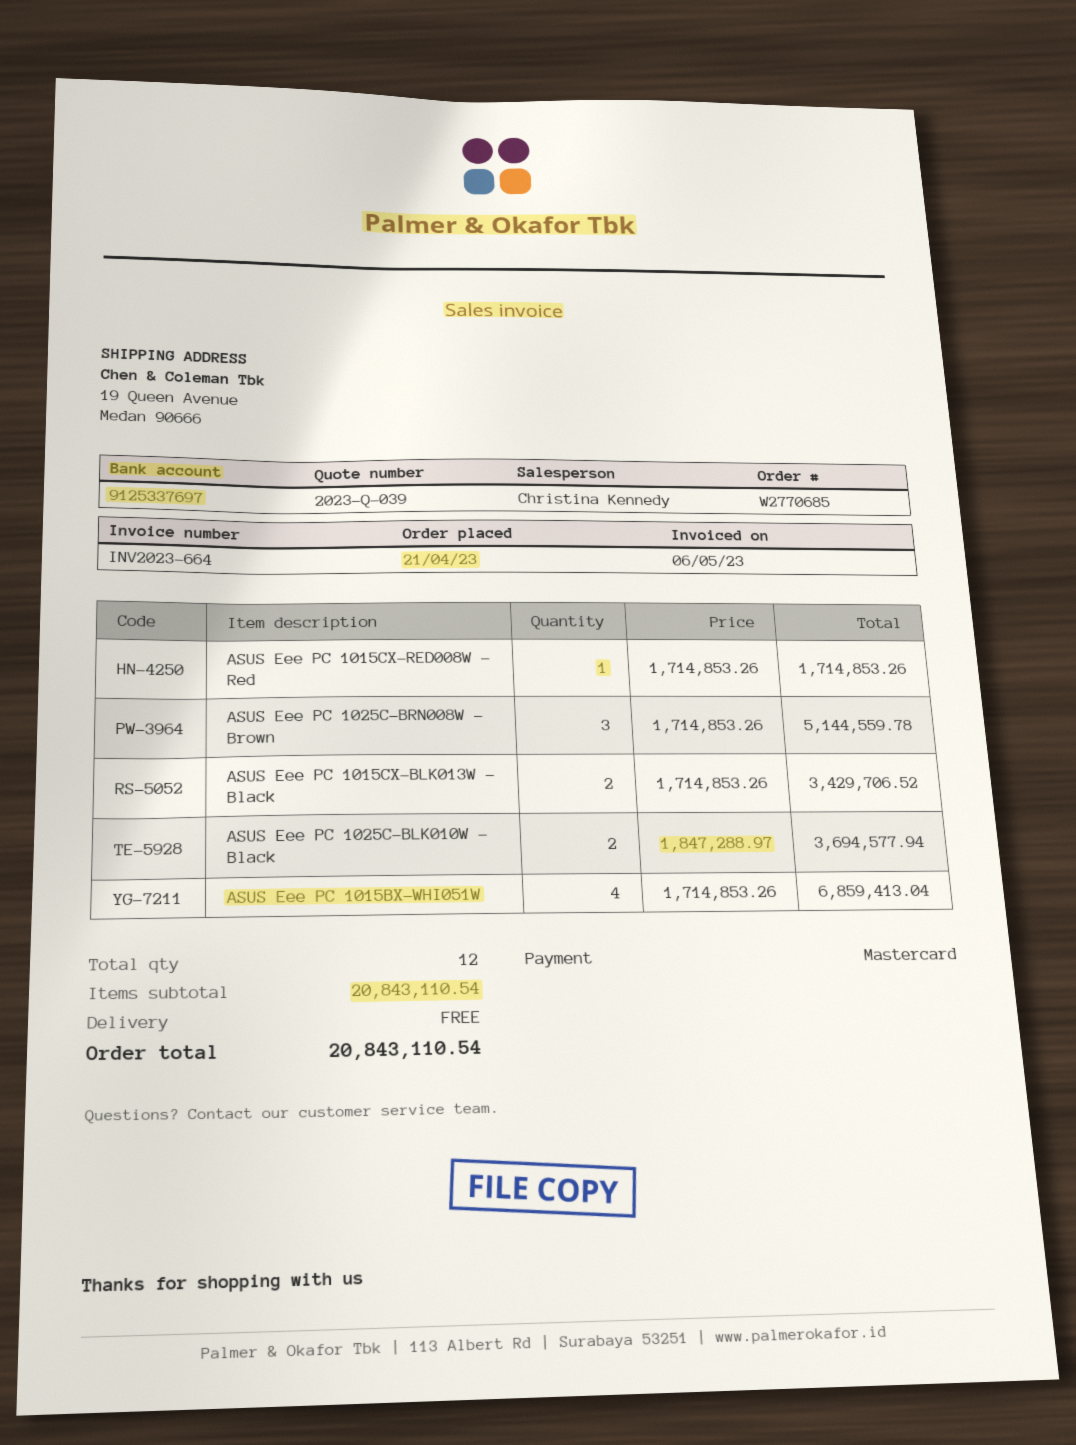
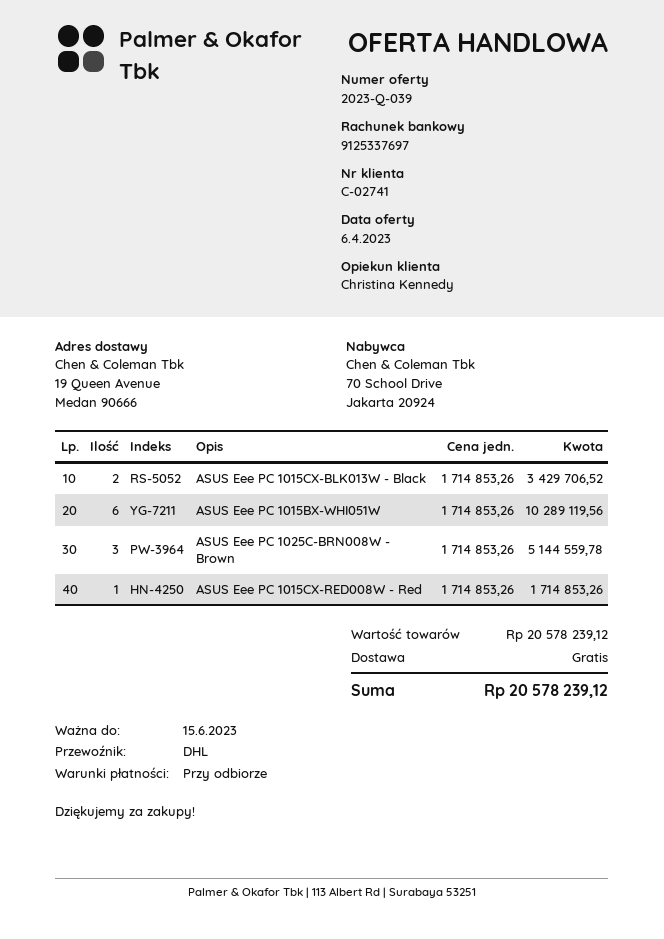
ASUS Eee PC 1025C-BLK010W - Black: 2 x 1847288.97 = 3694577.94 -> none
ASUS Eee PC 1015BX-WHI051W: 4 x 1714853.26 = 6859413.04 -> 6 x 1714853.26 = 10289119.56
subtotal: 20843110.54 -> 20578239.12
total: 20843110.54 -> 20578239.12

